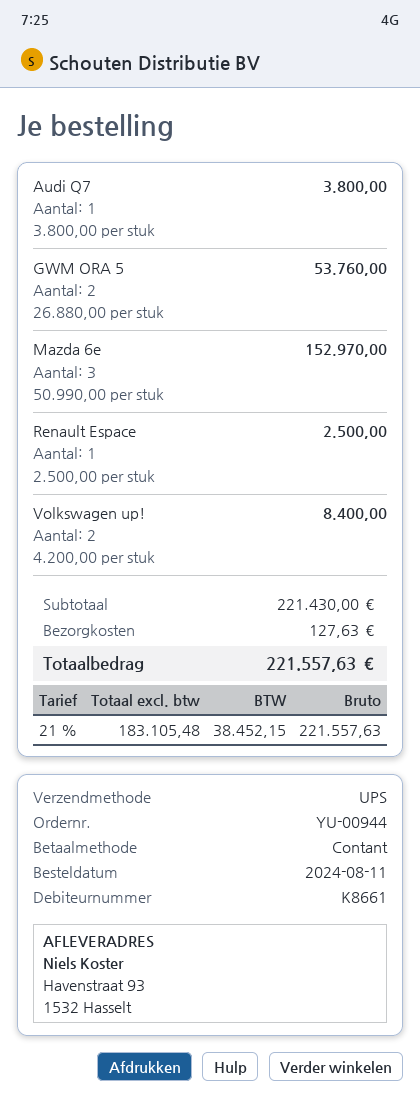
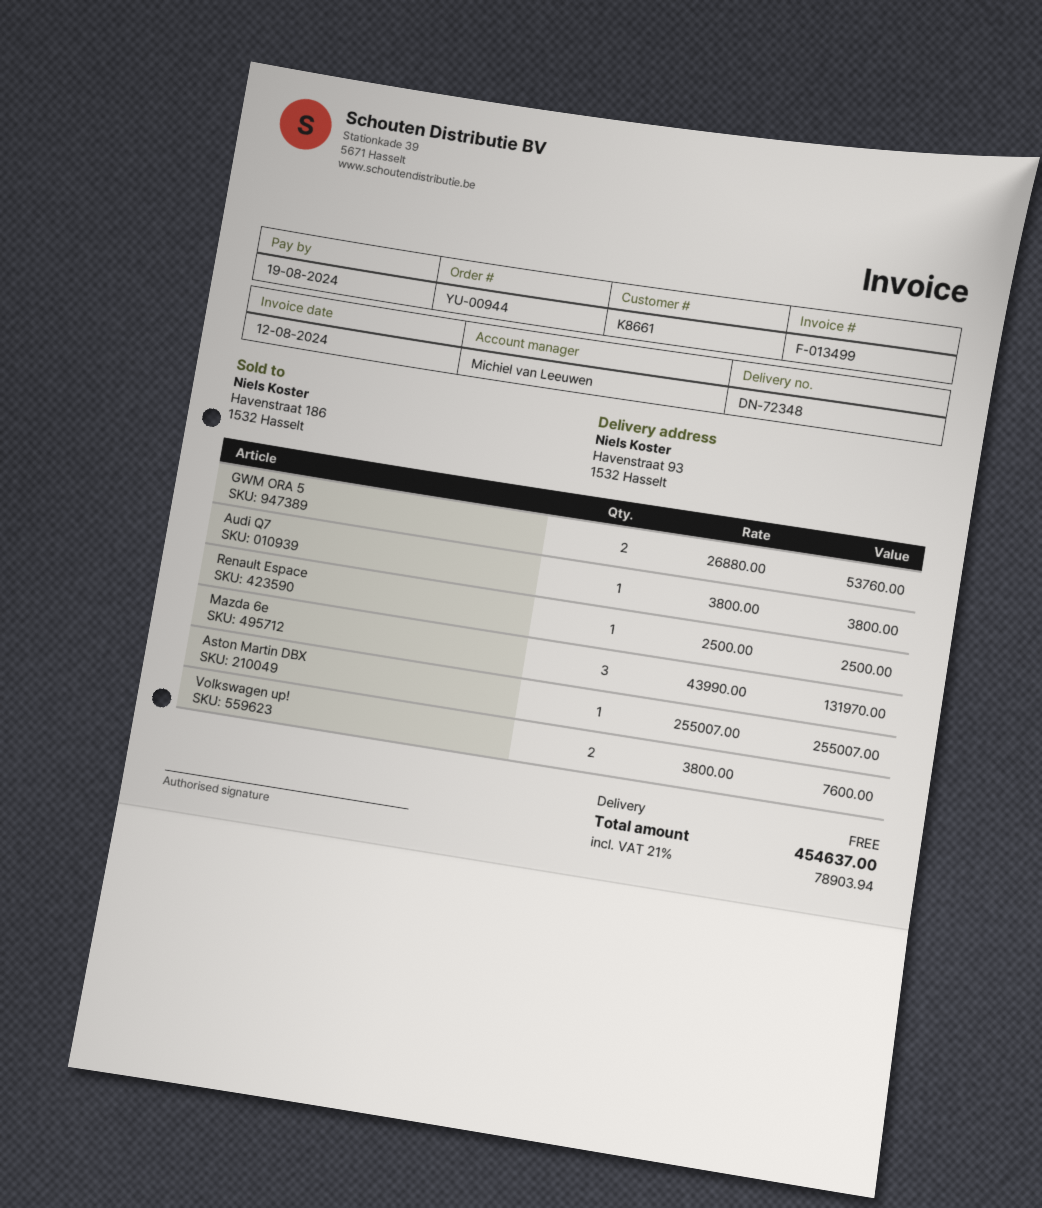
Mazda 6e: 3 x 50990.00 = 152970.00 -> 3 x 43990.00 = 131970.00
Volkswagen up!: 2 x 4200.00 = 8400.00 -> 2 x 3800.00 = 7600.00
Aston Martin DBX: none -> 1 x 255007.00 = 255007.00
shipping: 127.63 -> 0.00
tax: 21% = 38452.15 -> 21% = 78903.94
total: 221557.63 -> 454637.00

